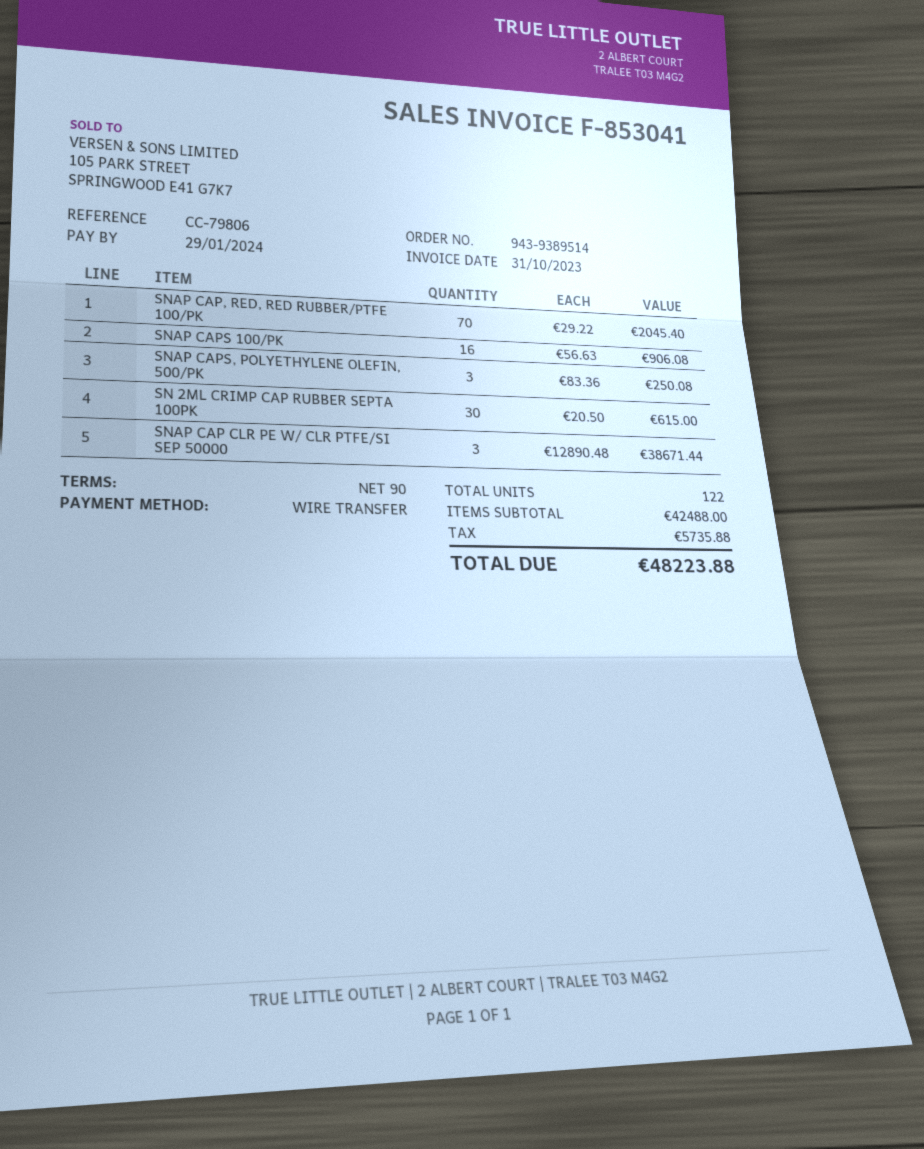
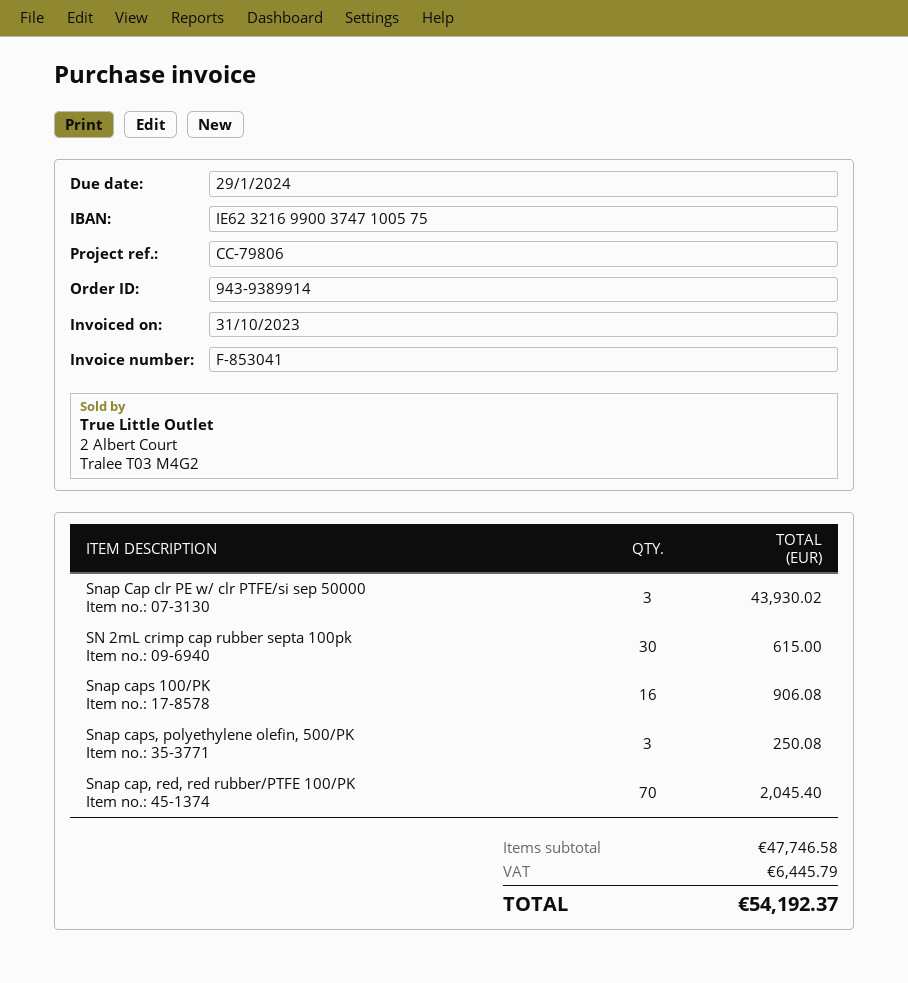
order number: 943-9389514 -> 943-9389914
SNAP CAP CLR PE W/ CLR PTFE/SI SEP 50000: 3 for 38671.44 -> 3 for 43930.02
subtotal: 42488.00 -> 47746.58
tax: 5735.88 -> 6445.79
total: 48223.88 -> 54192.37

